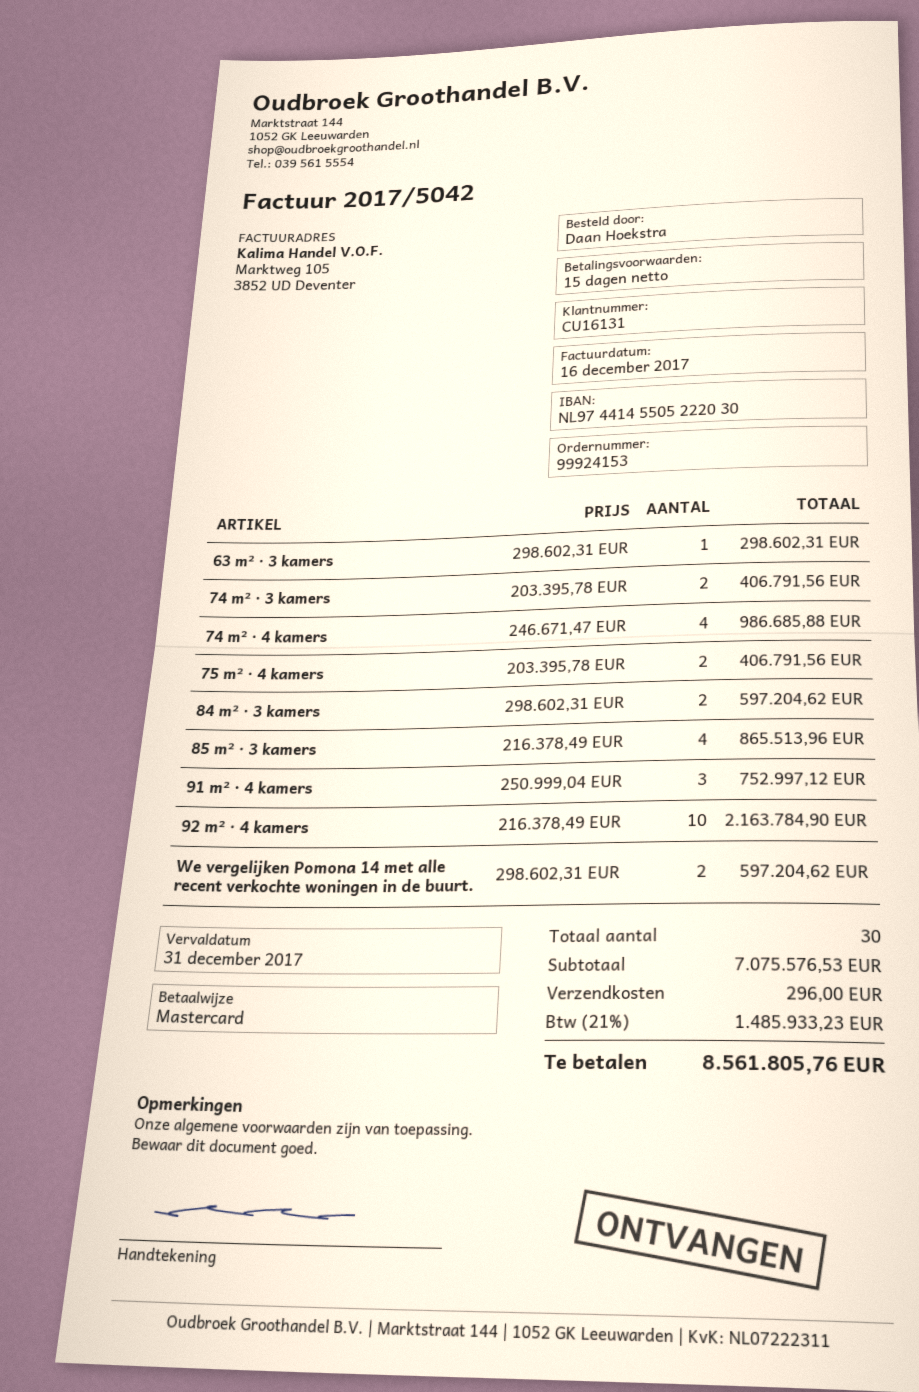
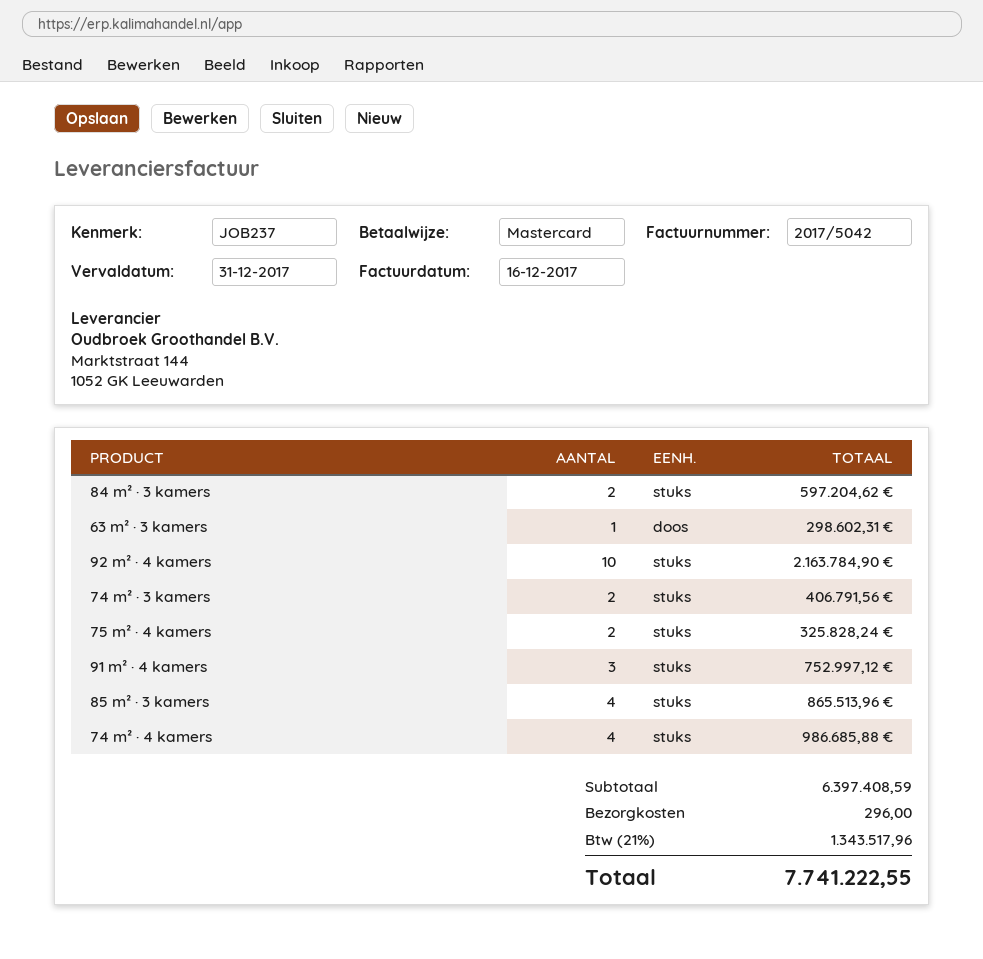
75 m² · 4 kamers: 2 for 406791.56 -> 2 for 325828.24
We vergelijken Pomona 14 met alle recent verkochte woningen in de buurt.: 2 for 597204.62 -> none
subtotal: 7075576.53 -> 6397408.59
tax: 21% = 1485933.23 -> 21% = 1343517.96
total: 8561805.76 -> 7741222.55

